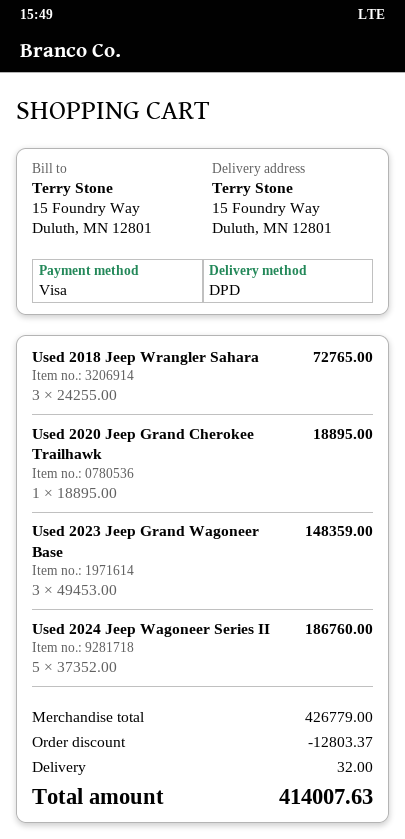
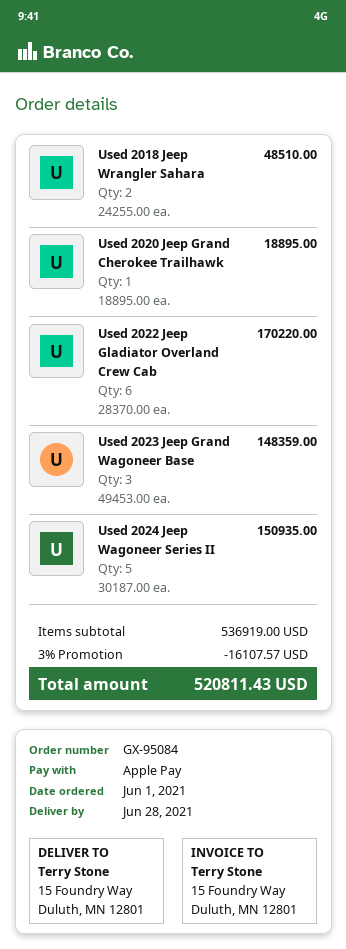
payment method: Visa -> Apple Pay
Used 2018 Jeep Wrangler Sahara: 3 x 24255.00 = 72765.00 -> 2 x 24255.00 = 48510.00
Used 2024 Jeep Wagoneer Series II: 5 x 37352.00 = 186760.00 -> 5 x 30187.00 = 150935.00
Used 2022 Jeep Gladiator Overland Crew Cab: none -> 6 x 28370.00 = 170220.00
subtotal: 426779.00 -> 536919.00
discount: 12803.37 -> 16107.57
shipping: 32.00 -> none
total: 414007.63 -> 520811.43

